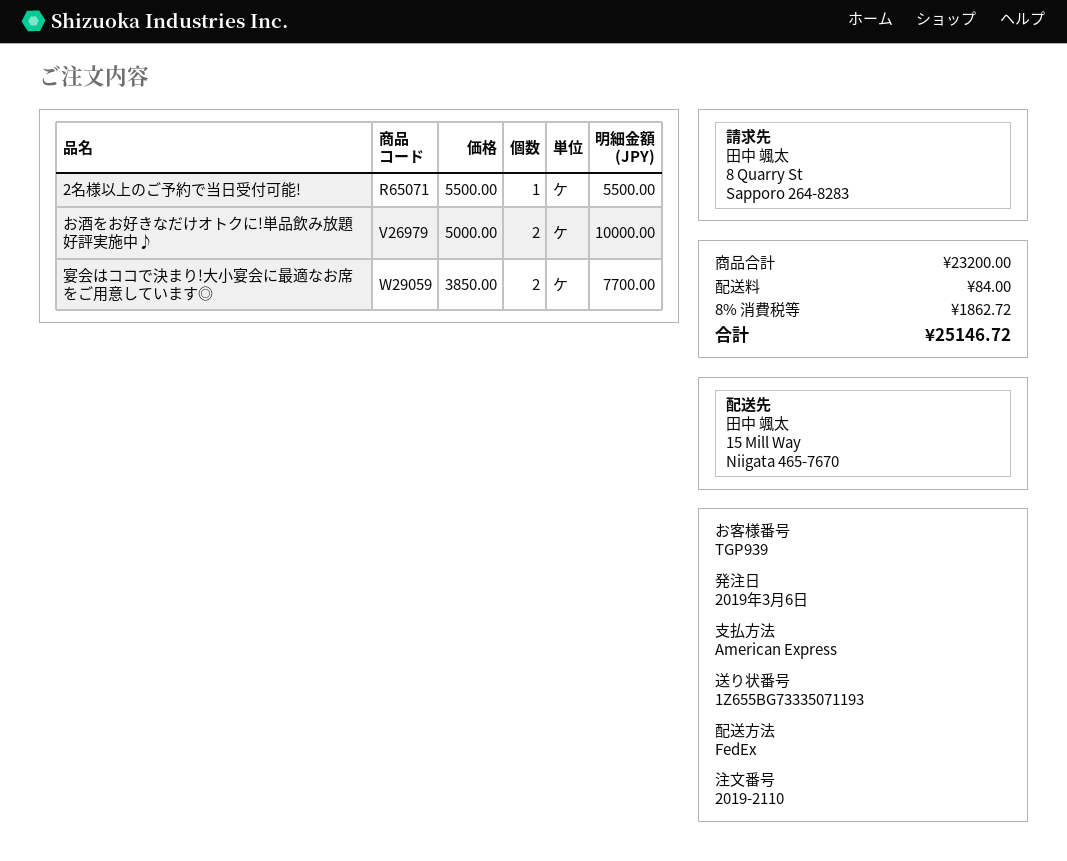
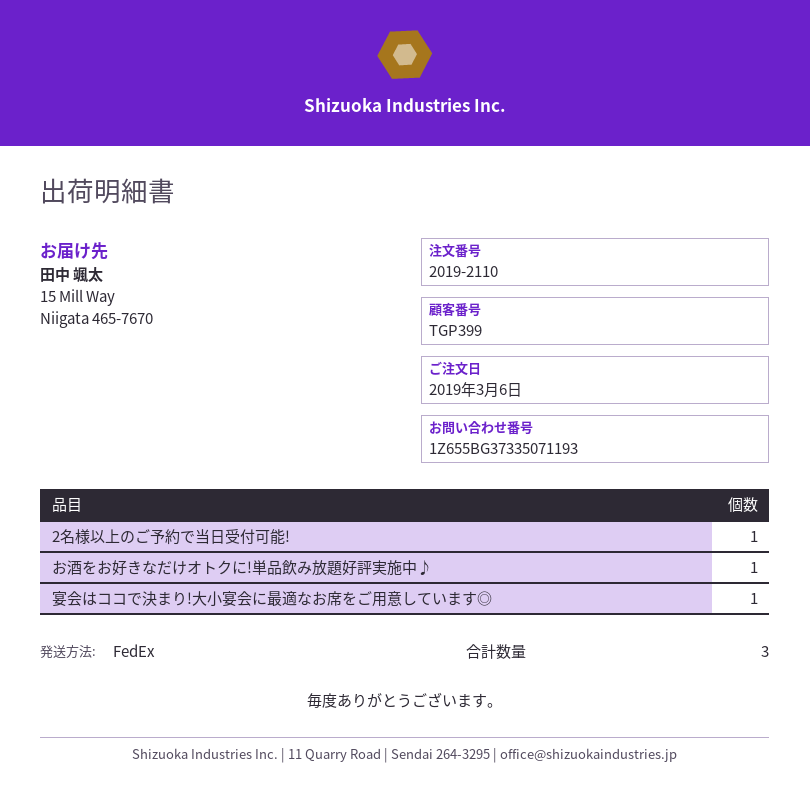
customer number: TGP939 -> TGP399
tracking number: 1Z655BG73335071193 -> 1Z655BG37335071193
お酒をお好きなだけオトクに!単品飲み放題好評実施中♪: 2 -> 1
宴会はココで決まり!大小宴会に最適なお席をご用意しています◎: 2 -> 1

